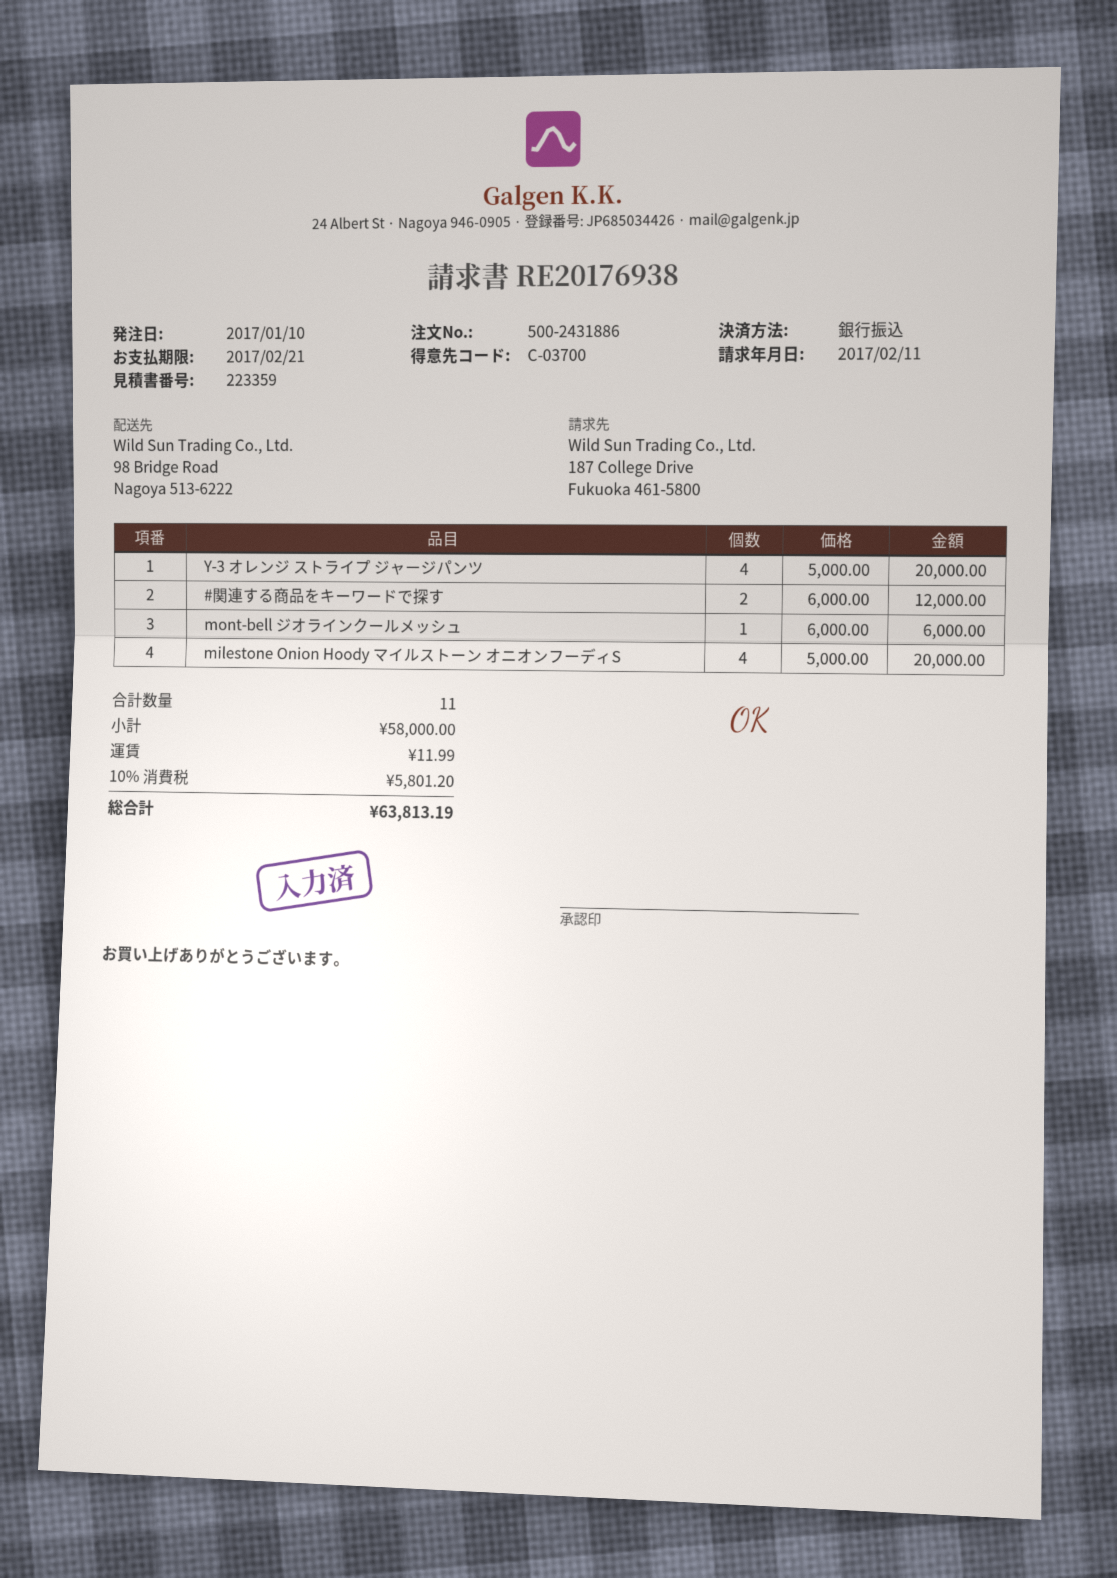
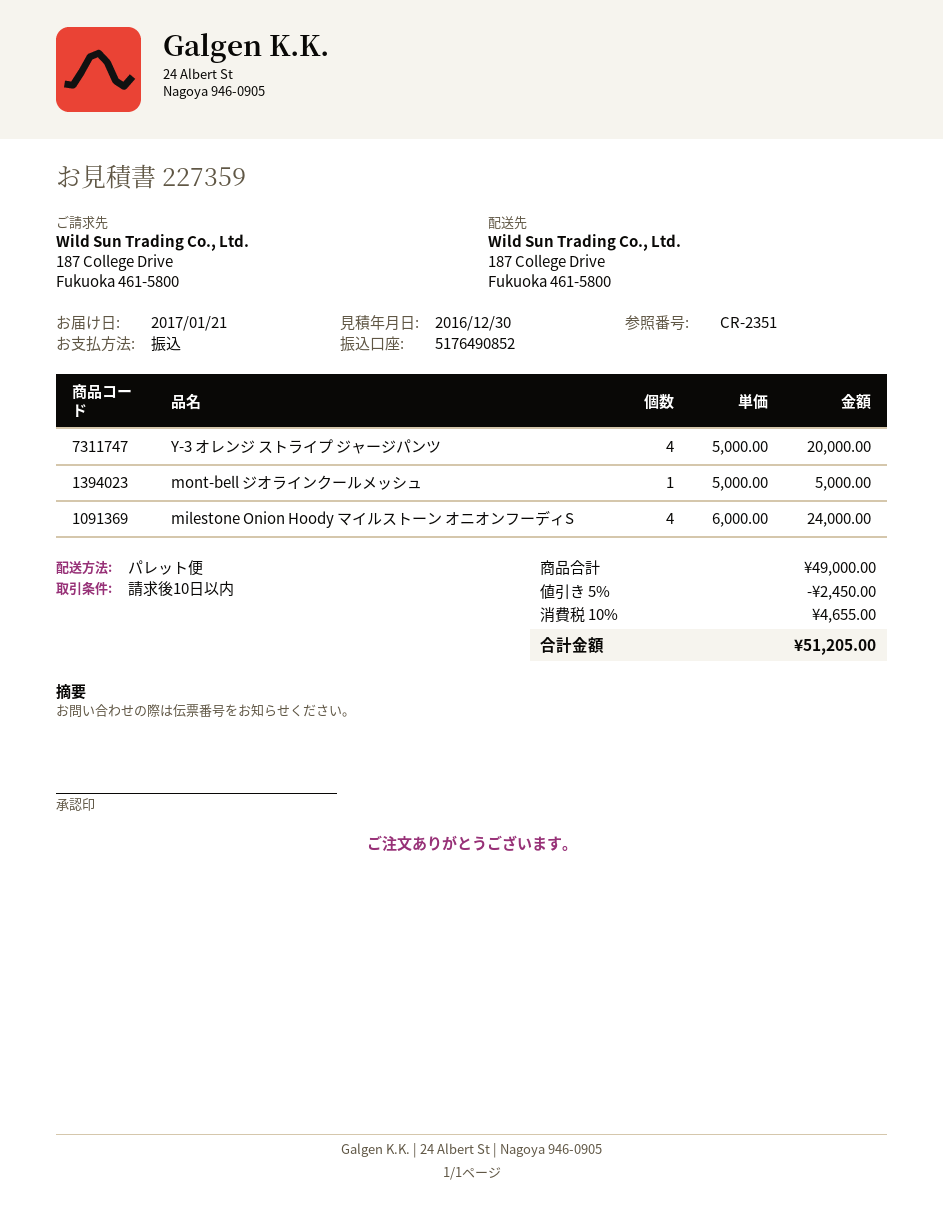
quote number: 223359 -> 227359
ship to: 98 Bridge Road, Nagoya 513-6222 -> 187 College Drive, Fukuoka 461-5800
#関連する商品をキーワードで探す: 2 x 6000.00 = 12000.00 -> none
mont-bell ジオラインクールメッシュ: 1 x 6000.00 = 6000.00 -> 1 x 5000.00 = 5000.00
milestone Onion Hoody マイルストーン オニオンフーディS: 4 x 5000.00 = 20000.00 -> 4 x 6000.00 = 24000.00
subtotal: 58000.00 -> 49000.00
discount: none -> 5% = 2450.00
shipping: 11.99 -> none
tax: 10% = 5801.20 -> 10% = 4655.00
total: 63813.19 -> 51205.00

